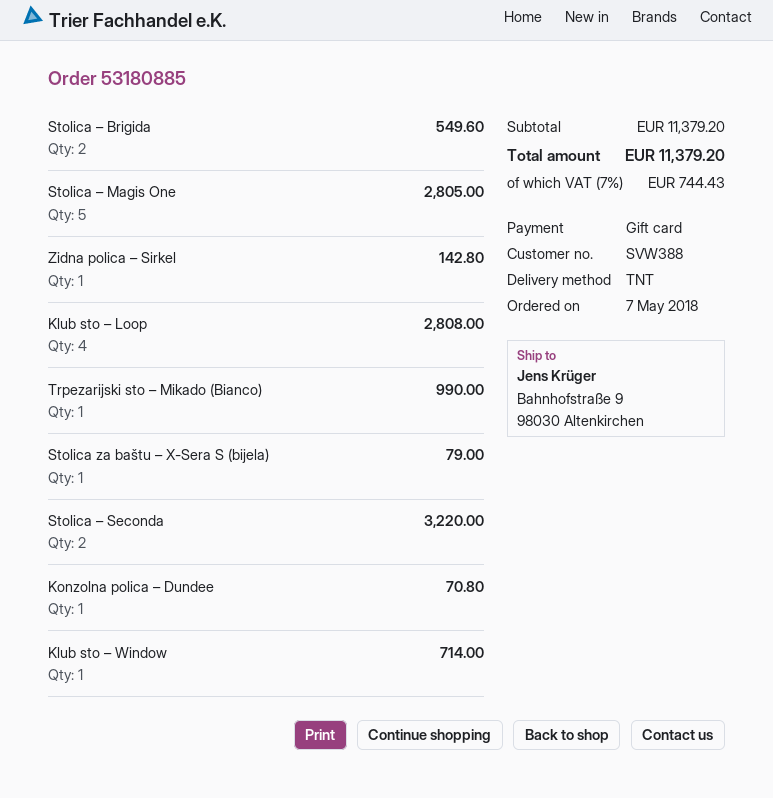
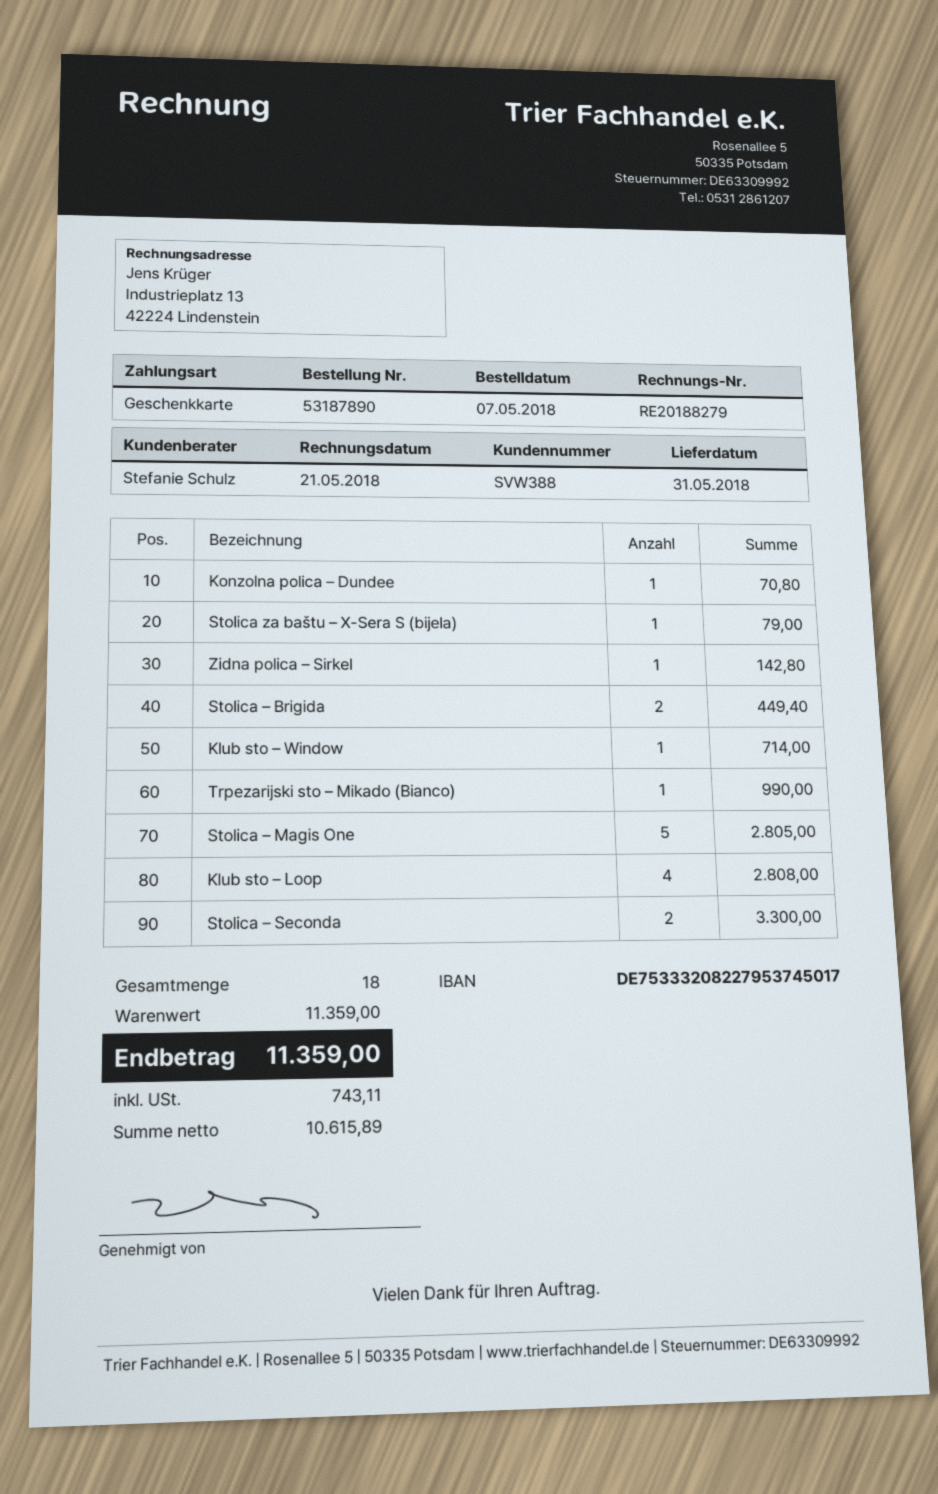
order number: 53180885 -> 53187890
Stolica – Brigida: 2 for 549.60 -> 2 for 449.40
Stolica – Seconda: 2 for 3220.00 -> 2 for 3300.00
subtotal: 11379.20 -> 11359.00
tax: 744.43 -> 743.11
total: 11379.20 -> 11359.00

